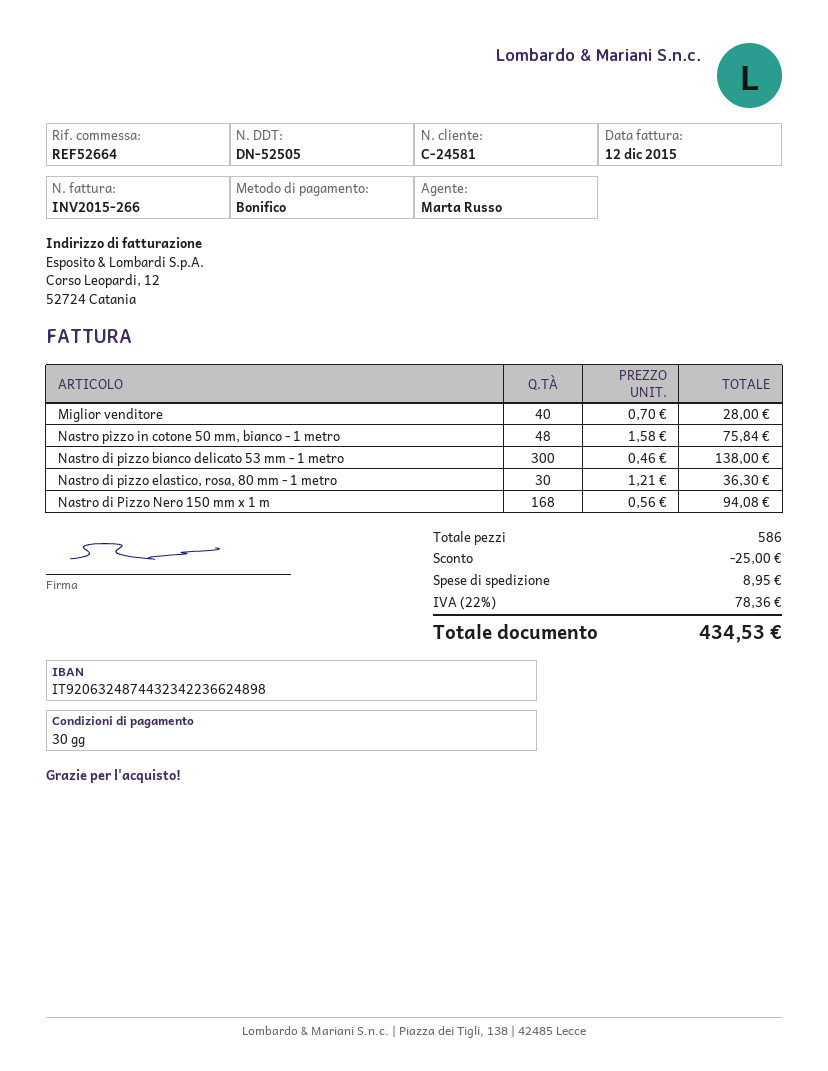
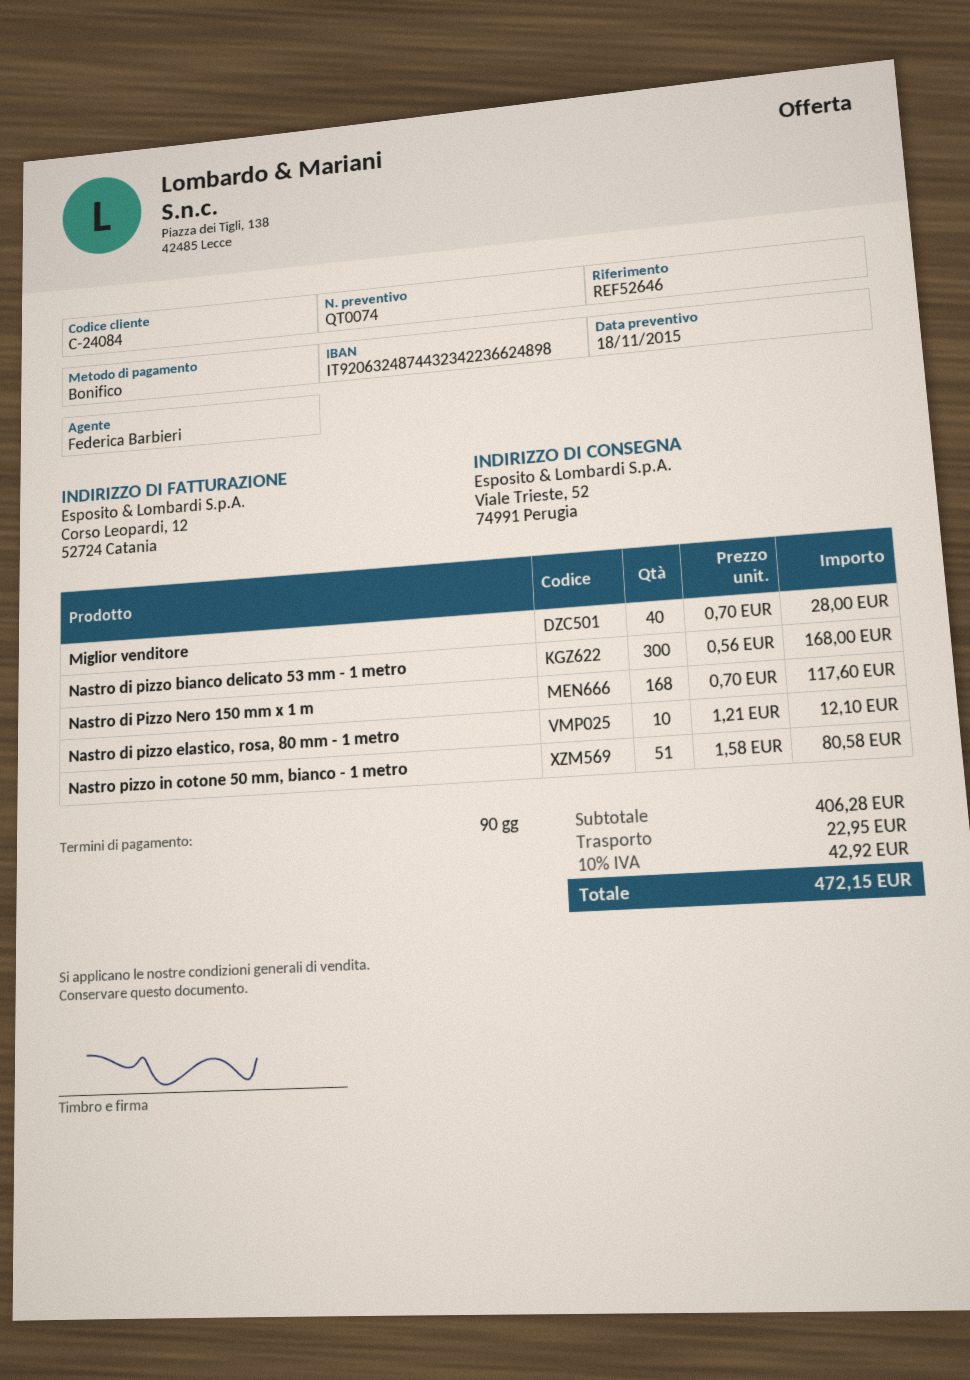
payment terms: 30 days -> 90 days
customer number: C-24581 -> C-24084
reference: REF52664 -> REF52646
sales rep: Marta Russo -> Federica Barbieri
Nastro pizzo in cotone 50 mm, bianco - 1 metro: 48 x 1.58 = 75.84 -> 51 x 1.58 = 80.58
Nastro di pizzo bianco delicato 53 mm - 1 metro: 300 x 0.46 = 138.00 -> 300 x 0.56 = 168.00
Nastro di pizzo elastico, rosa, 80 mm - 1 metro: 30 x 1.21 = 36.30 -> 10 x 1.21 = 12.10
Nastro di Pizzo Nero 150 mm x 1 m: 168 x 0.56 = 94.08 -> 168 x 0.70 = 117.60
discount: 25.00 -> none
shipping: 8.95 -> 22.95
tax: 22% = 78.36 -> 10% = 42.92
total: 434.53 -> 472.15

